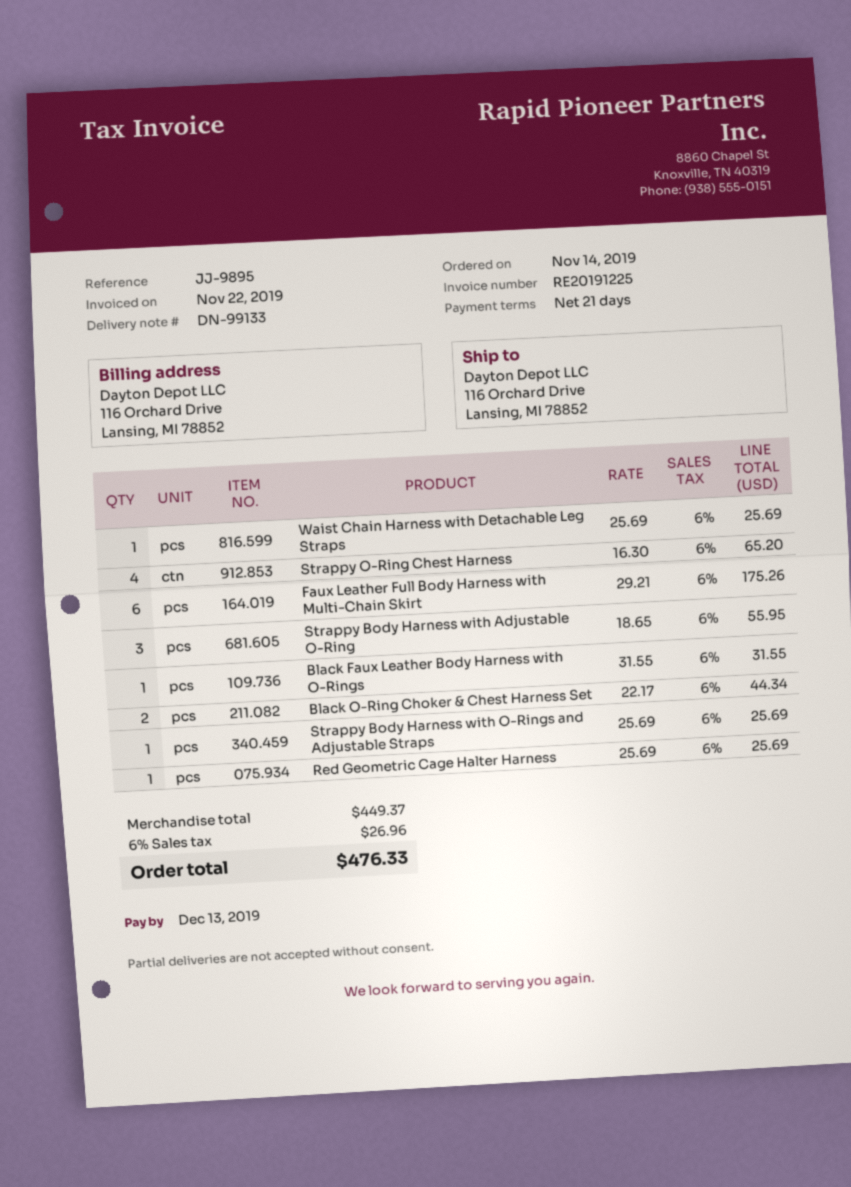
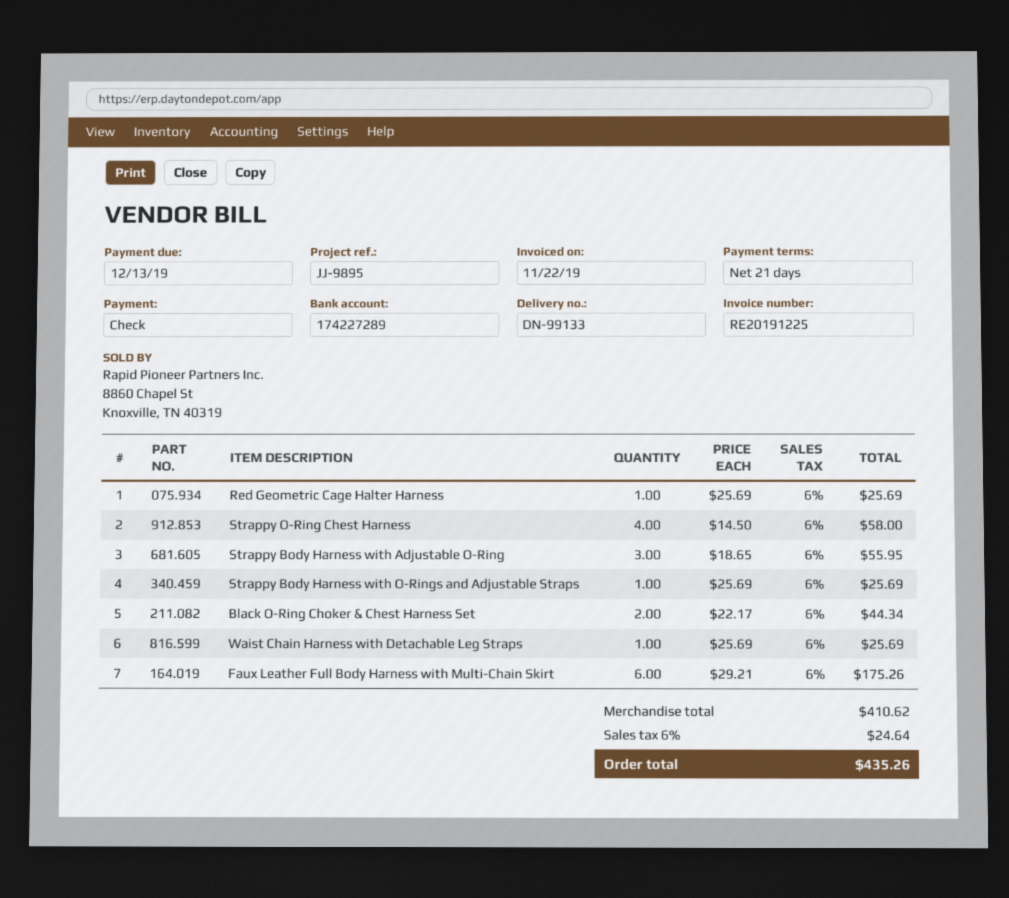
Strappy O-Ring Chest Harness: 4 x 16.30 = 65.20 -> 4 x 14.50 = 58.00
Black Faux Leather Body Harness with O-Rings: 1 x 31.55 = 31.55 -> none
subtotal: 449.37 -> 410.62
tax: 6% = 26.96 -> 6% = 24.64
total: 476.33 -> 435.26

